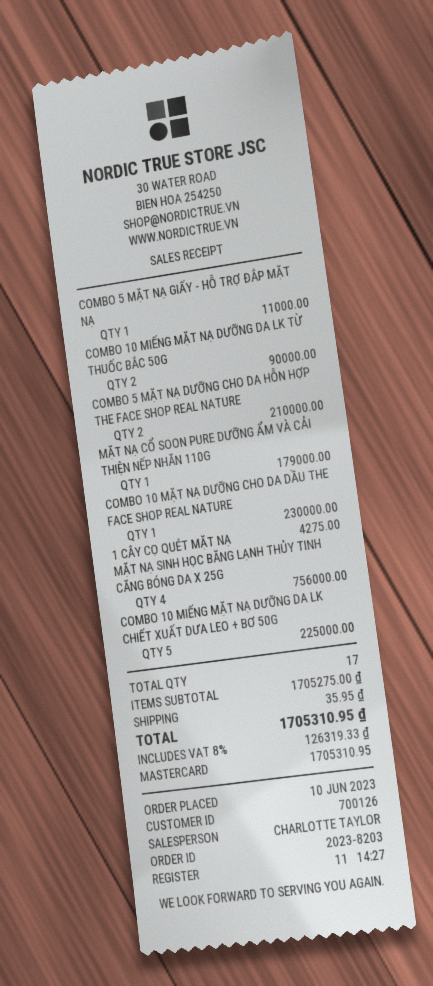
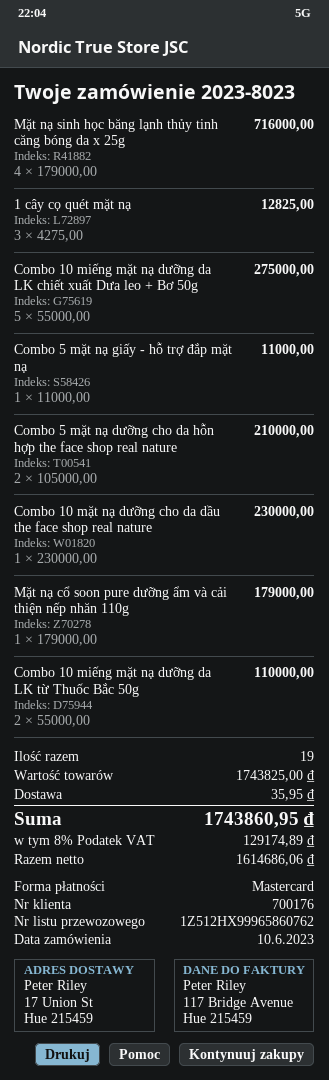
order number: 2023-8203 -> 2023-8023
customer number: 700126 -> 700176
COMBO 10 MIẾNG MẶT NẠ DƯỠNG DA LK TỪ THUỐC BẮC 50G: 2 for 90000.00 -> 2 for 110000.00
1 CÂY CỌ QUÉT MẶT NẠ: 1 for 4275.00 -> 3 for 12825.00
MẶT NẠ SINH HỌC BĂNG LẠNH THỦY TINH CĂNG BÓNG DA X 25G: 4 for 756000.00 -> 4 for 716000.00
COMBO 10 MIẾNG MẶT NẠ DƯỠNG DA LK CHIẾT XUẤT DƯA LEO + BƠ 50G: 5 for 225000.00 -> 5 for 275000.00
total quantity: 17 -> 19
subtotal: 1705275.00 -> 1743825.00
tax: 8% = 126319.33 -> 8% = 129174.89
total: 1705310.95 -> 1743860.95

